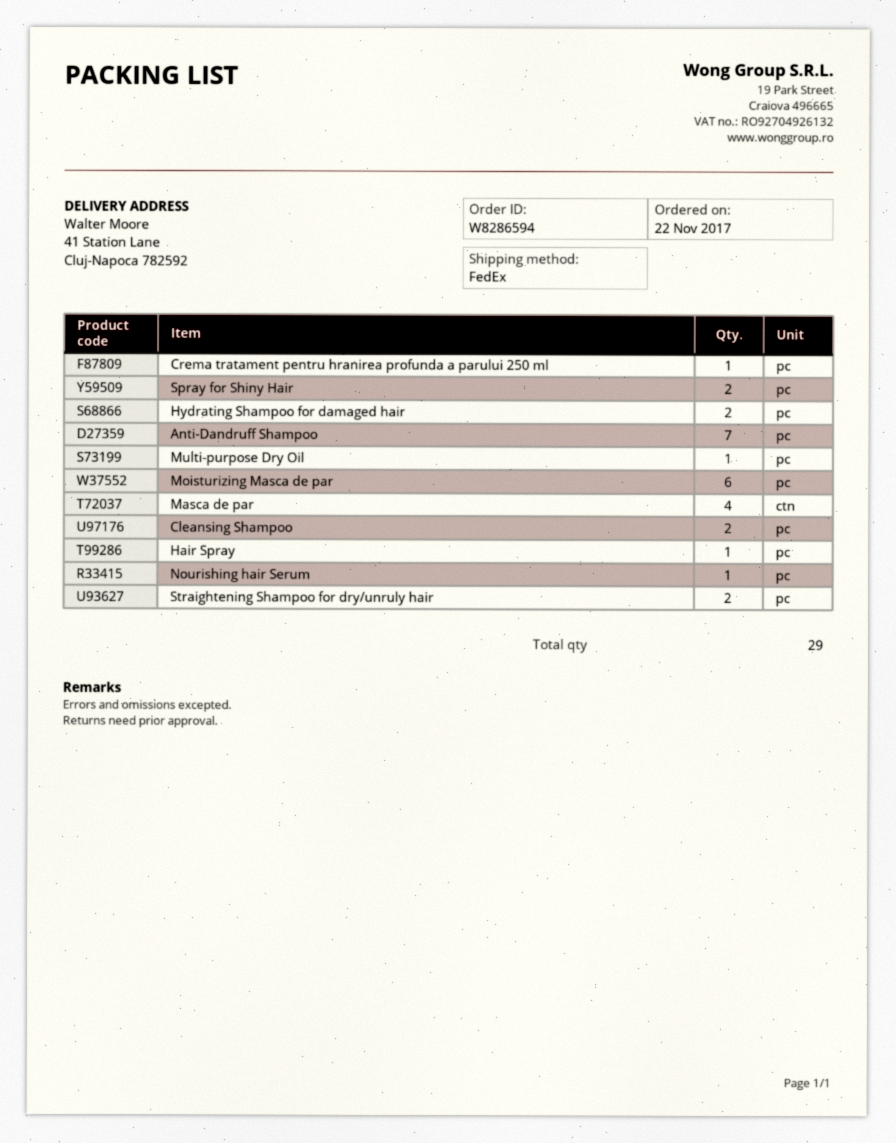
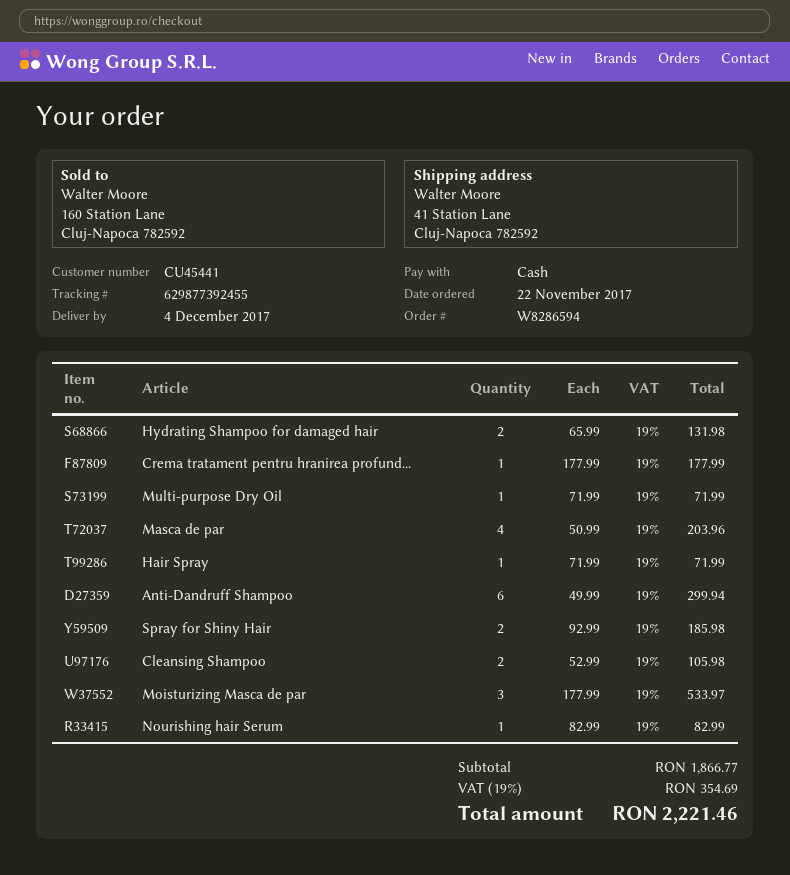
Anti-Dandruff Shampoo: 7 -> 6
Moisturizing Masca de par: 6 -> 3
Straightening Shampoo for dry/unruly hair: 2 -> none

